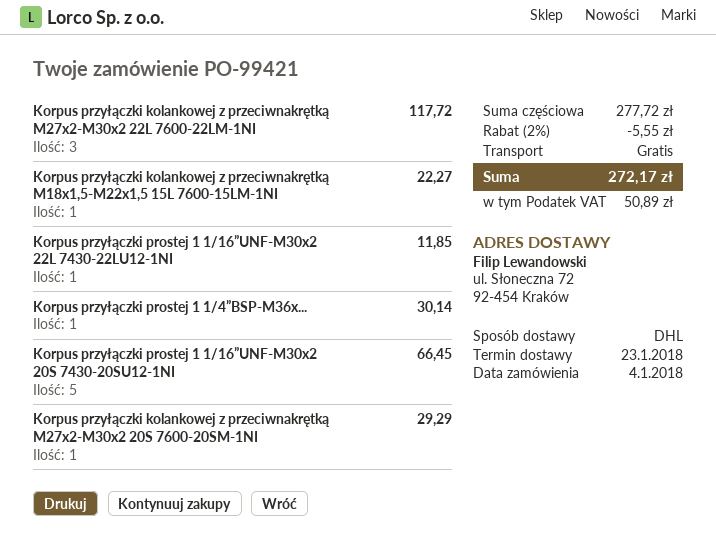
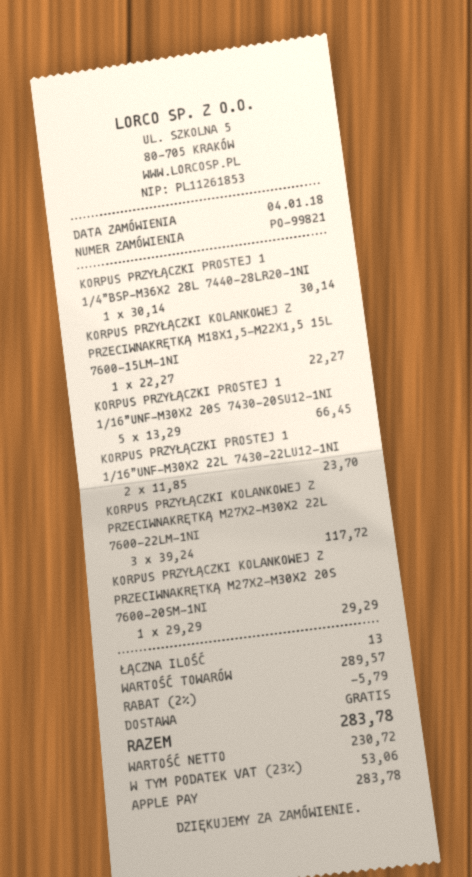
order number: PO-99421 -> PO-99821
Korpus przyłączki prostej 1 1/16”UNF-M30x2 22L 7430-22LU12-1NI: 1 for 11.85 -> 2 for 23.70
subtotal: 277.72 -> 289.57
discount: 2% = 5.55 -> 2% = 5.79
tax: 50.89 -> 53.06
total: 272.17 -> 283.78

